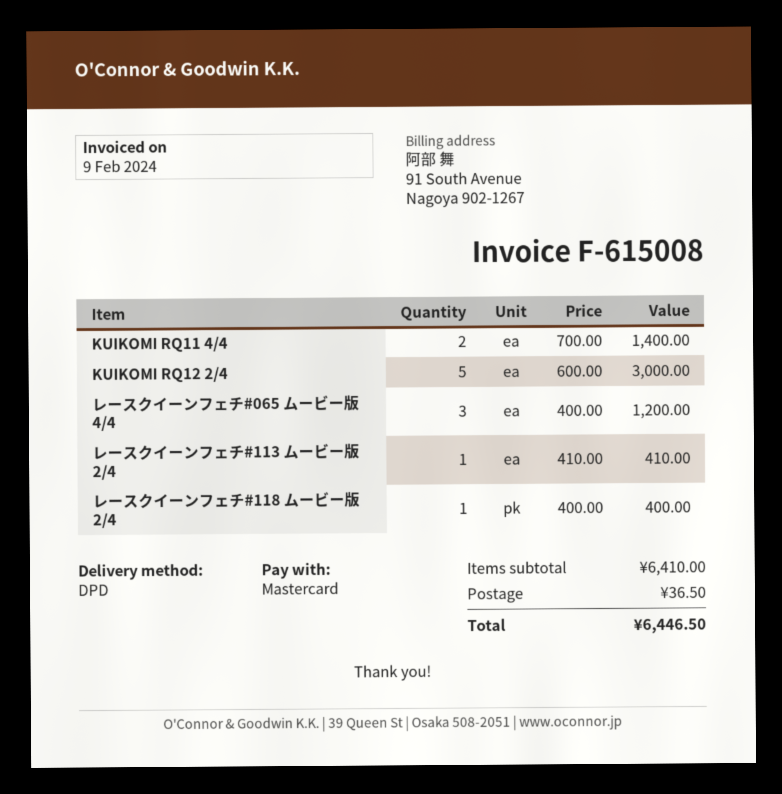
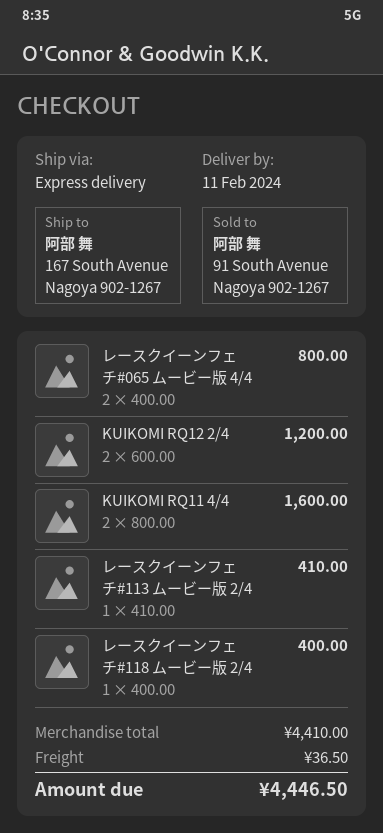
shipping method: DPD -> express
KUIKOMI RQ11 4/4: 2 x 700.00 = 1400.00 -> 2 x 800.00 = 1600.00
KUIKOMI RQ12 2/4: 5 x 600.00 = 3000.00 -> 2 x 600.00 = 1200.00
レースクイーンフェチ#065 ムービー版 4/4: 3 x 400.00 = 1200.00 -> 2 x 400.00 = 800.00
subtotal: 6410.00 -> 4410.00
total: 6446.50 -> 4446.50

